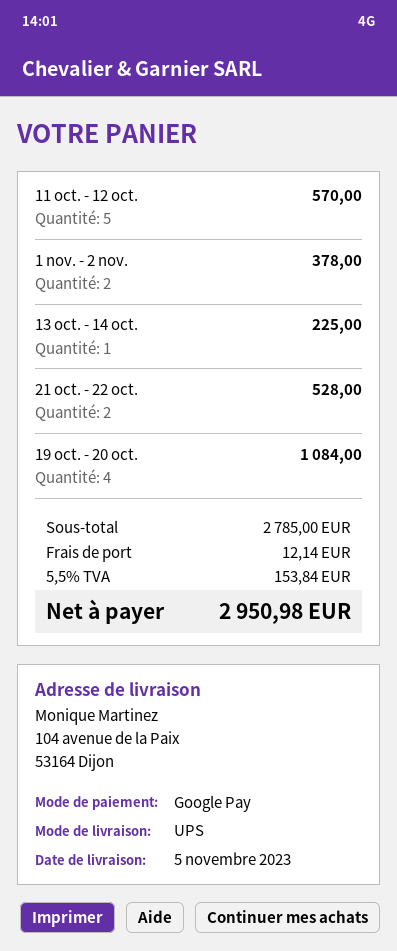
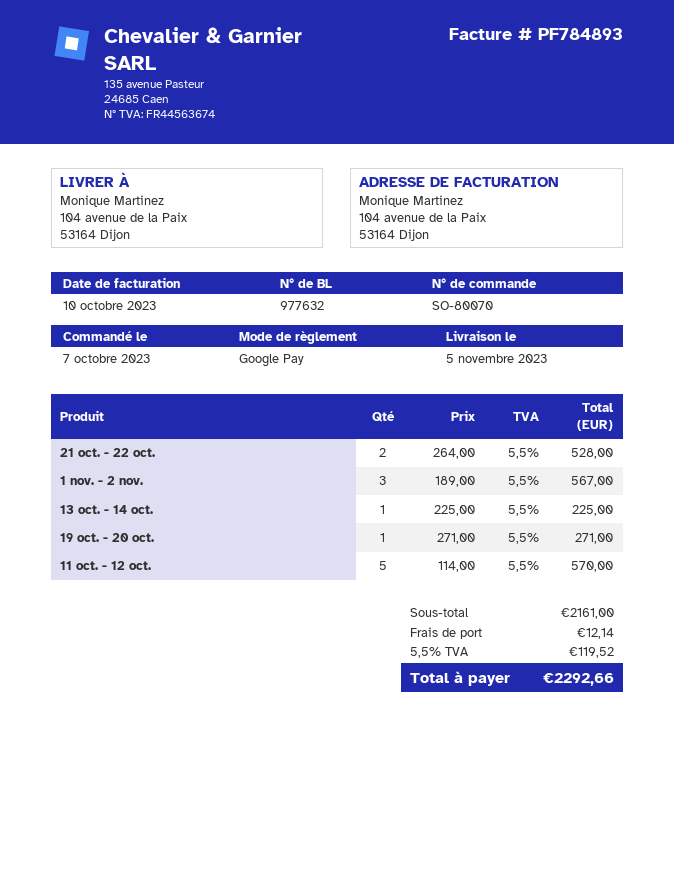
1 nov. - 2 nov.: 2 for 378.00 -> 3 for 567.00
19 oct. - 20 oct.: 4 for 1084.00 -> 1 for 271.00
subtotal: 2785.00 -> 2161.00
tax: 5.5% = 153.84 -> 5.5% = 119.52
total: 2950.98 -> 2292.66

